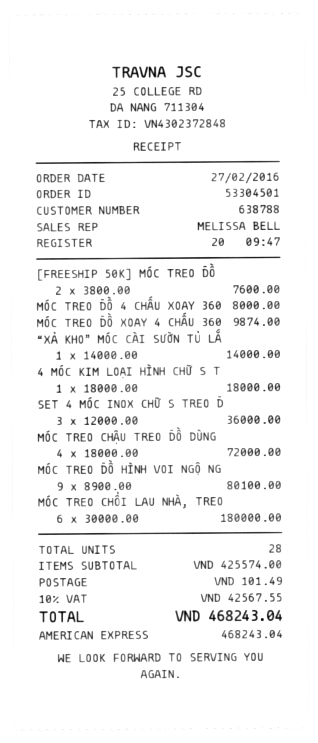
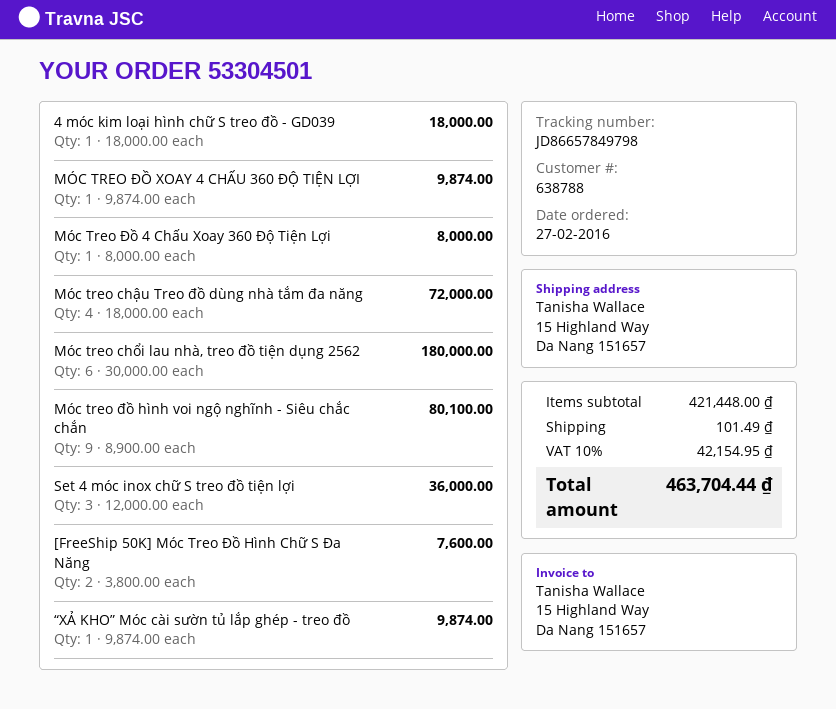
“XẢ KHO” MÓC CÀI SƯỜN TỦ LẮ: 1 x 14000.00 = 14000.00 -> 1 x 9874.00 = 9874.00
subtotal: 425574.00 -> 421448.00
tax: 10% = 42567.55 -> 10% = 42154.95
total: 468243.04 -> 463704.44

